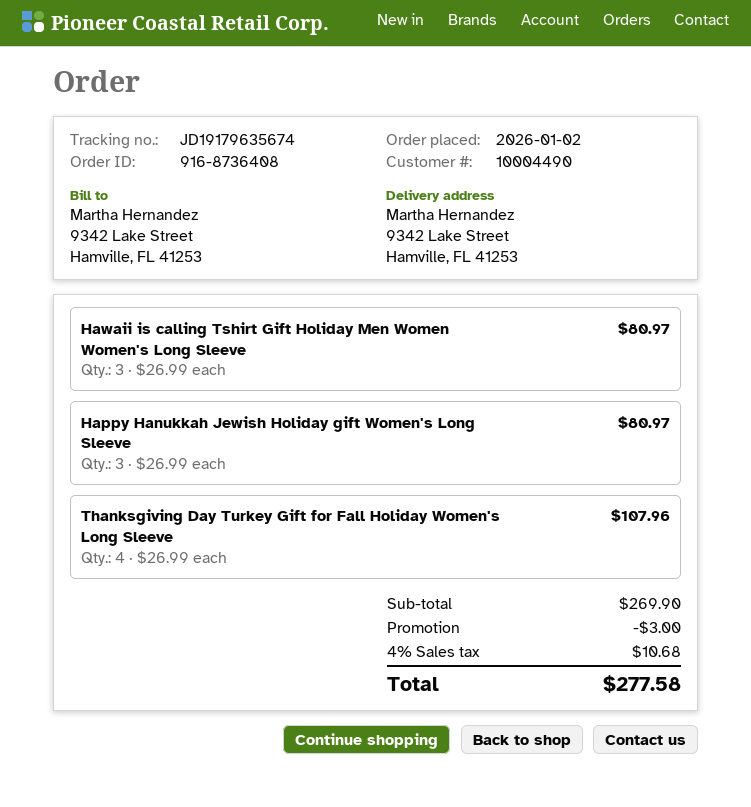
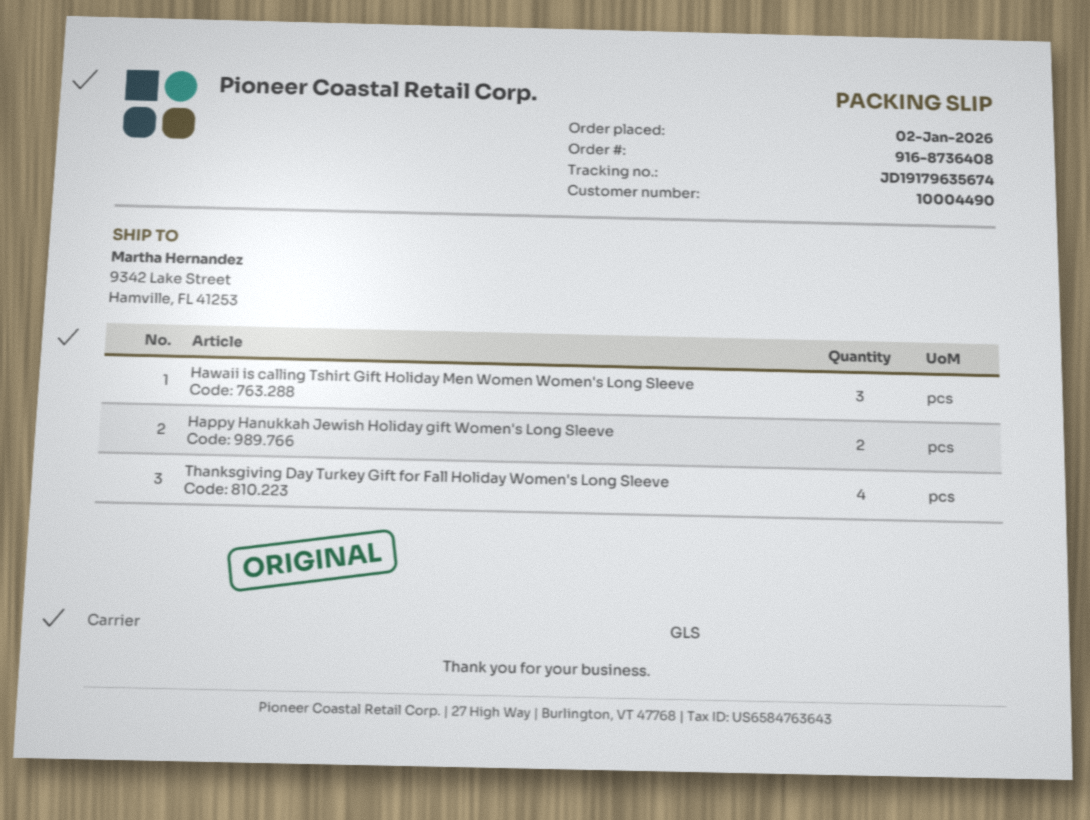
Happy Hanukkah Jewish Holiday gift Women's Long Sleeve: 3 -> 2

